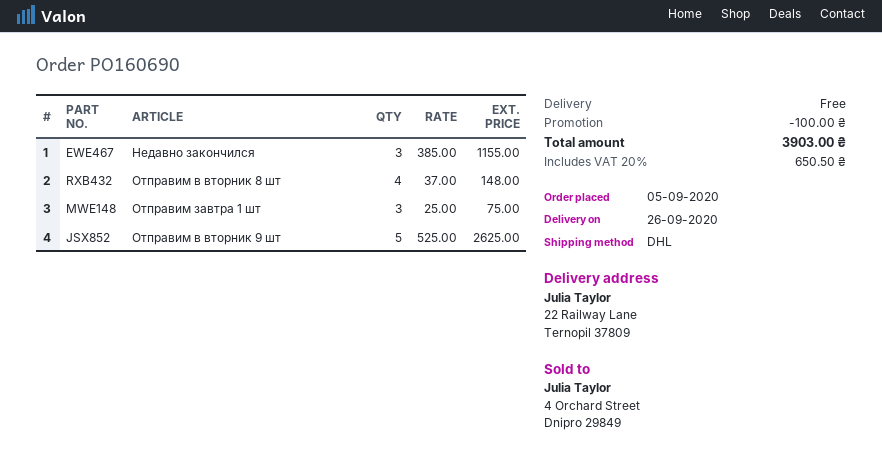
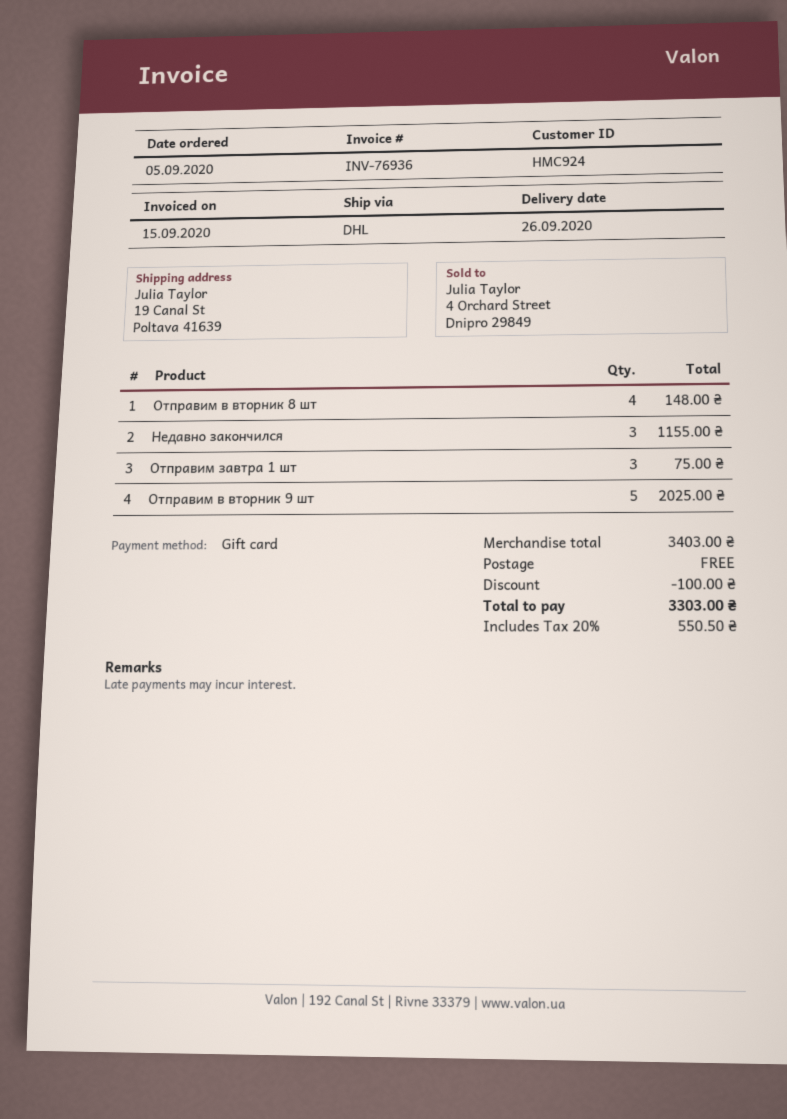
ship to: 22 Railway Lane, Ternopil 37809 -> 19 Canal St, Poltava 41639
Отправим в вторник 9 шт: 5 for 2625.00 -> 5 for 2025.00
tax: 20% = 650.50 -> 20% = 550.50
total: 3903.00 -> 3303.00

